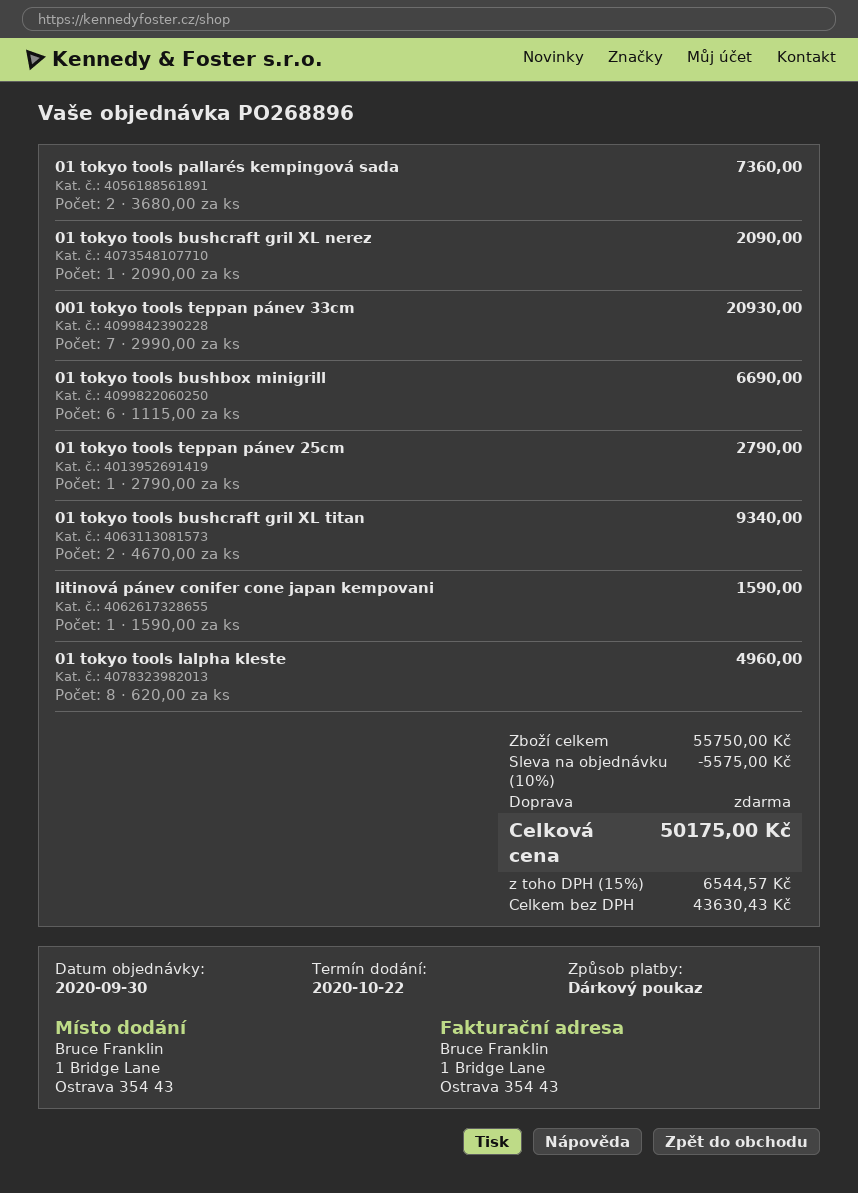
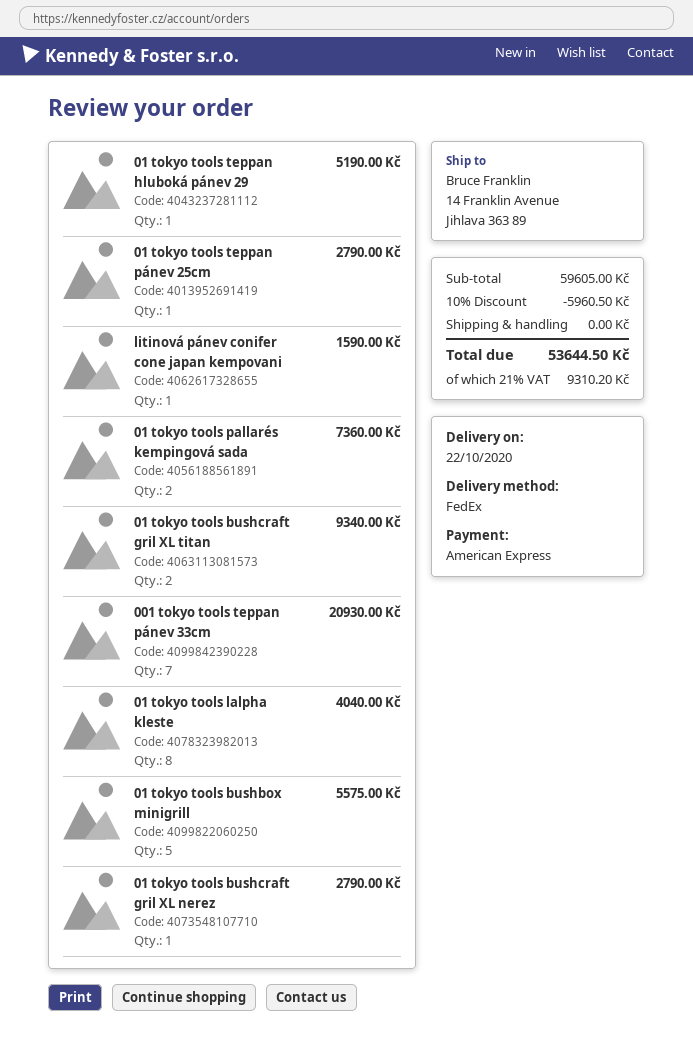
payment method: gift card -> American Express
ship to: 1 Bridge Lane, Ostrava 354 43 -> 14 Franklin Avenue, Jihlava 363 89
01 tokyo tools bushcraft gril XL nerez: 1 for 2090.00 -> 1 for 2790.00
01 tokyo tools bushbox minigrill: 6 for 6690.00 -> 5 for 5575.00
01 tokyo tools lalpha kleste: 8 for 4960.00 -> 8 for 4040.00
01 tokyo tools teppan hluboká pánev 29: none -> 1 for 5190.00
subtotal: 55750.00 -> 59605.00
discount: 10% = 5575.00 -> 10% = 5960.50
tax: 15% = 6544.57 -> 21% = 9310.20
total: 50175.00 -> 53644.50

